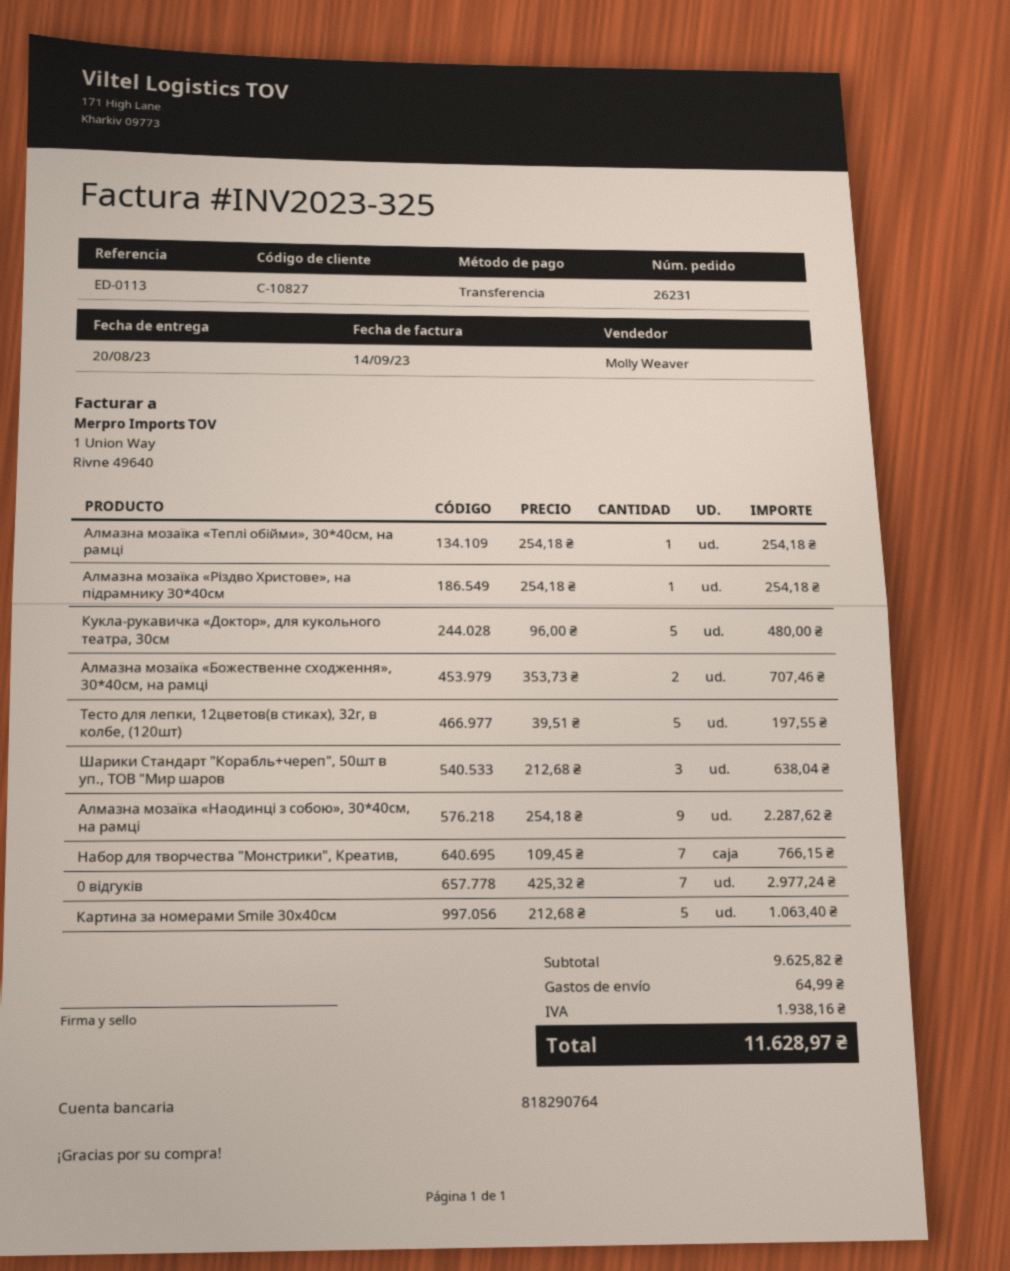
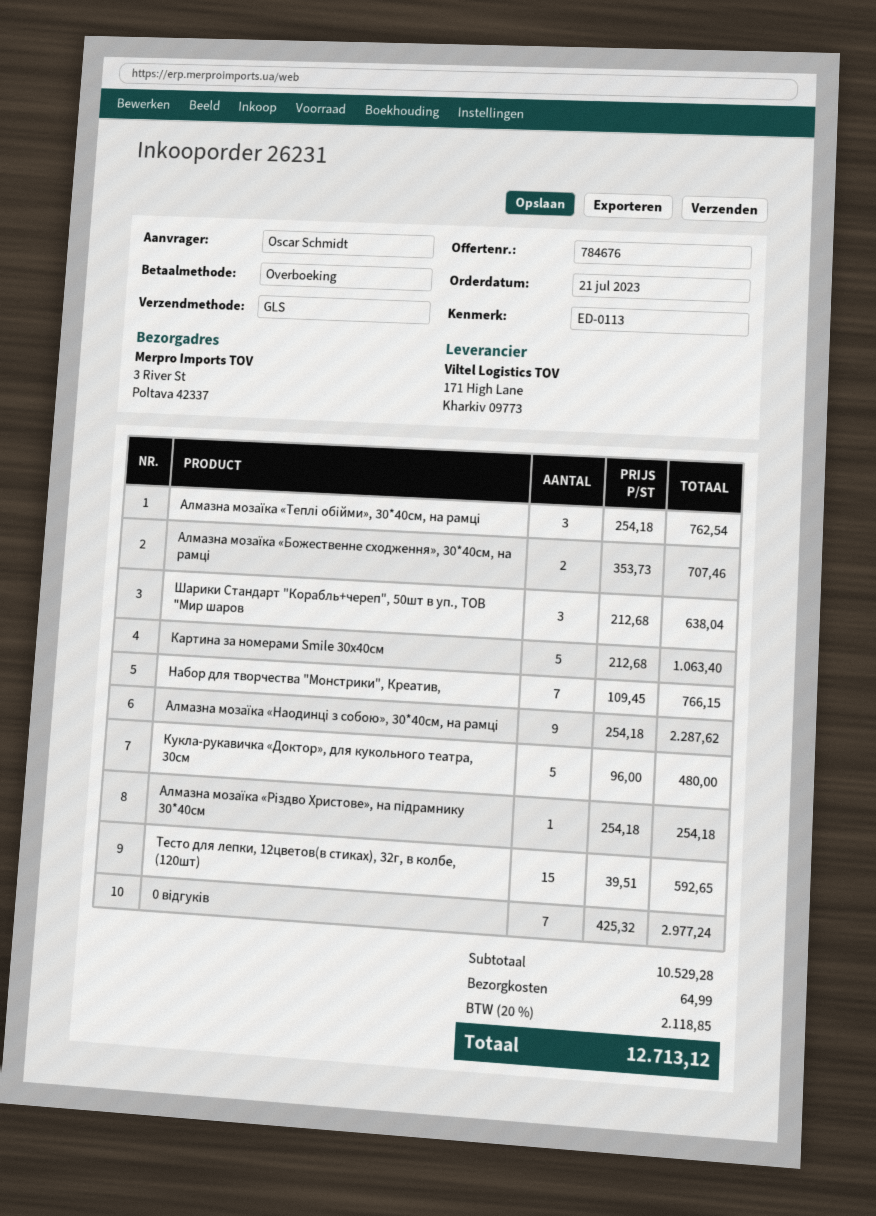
Алмазна мозаїка «Теплі обійми», 30*40см, на рамці: 1 x 254.18 = 254.18 -> 3 x 254.18 = 762.54
Тесто для лепки, 12цветов(в стиках), 32г, в колбе, (120шт): 5 x 39.51 = 197.55 -> 15 x 39.51 = 592.65
subtotal: 9625.82 -> 10529.28
tax: 1938.16 -> 2118.85
total: 11628.97 -> 12713.12

